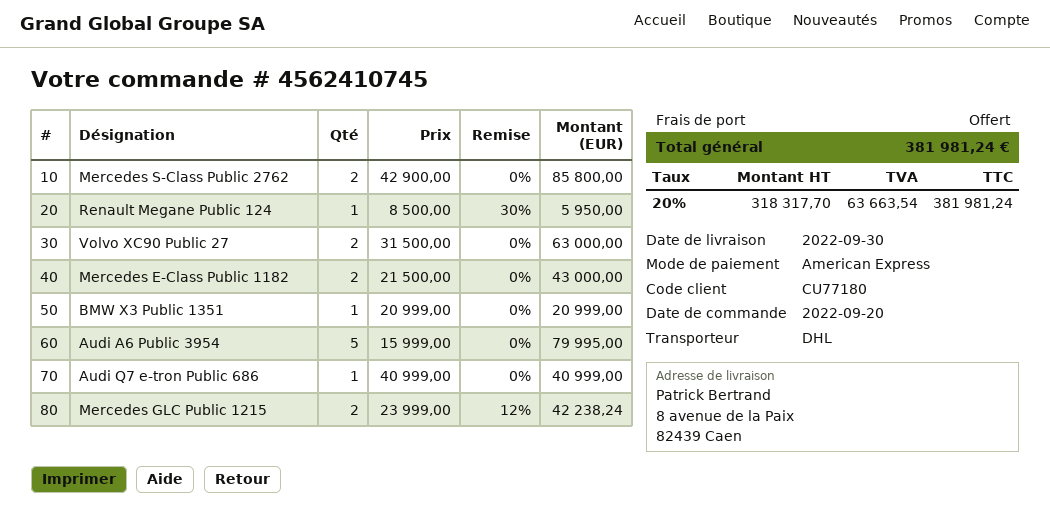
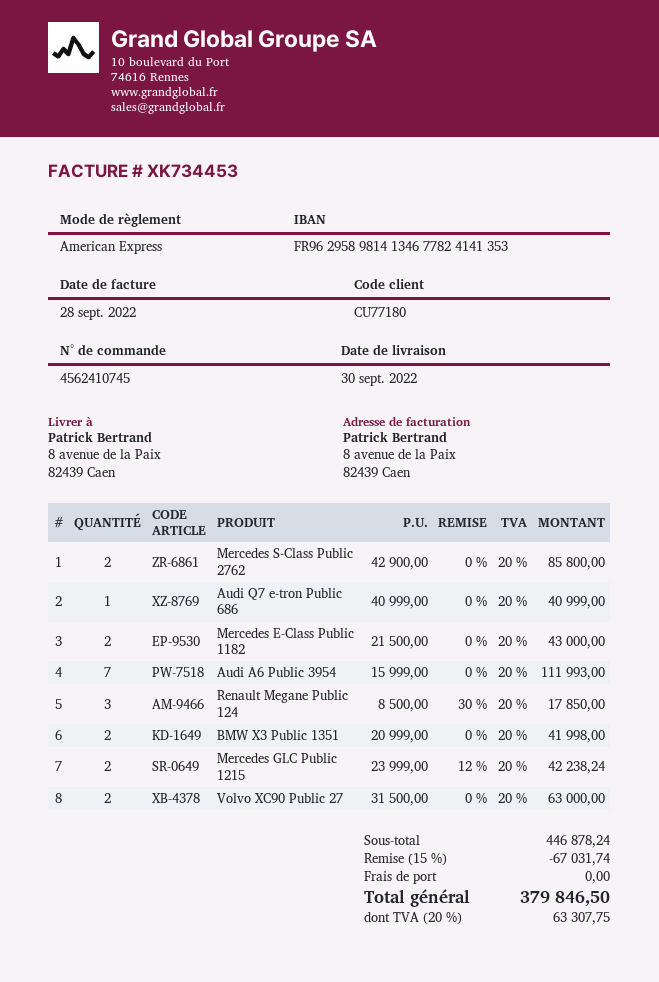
Renault Megane Public 124: 1 x 8500.00 - 30% = 5950.00 -> 3 x 8500.00 - 30% = 17850.00
BMW X3 Public 1351: 1 x 20999.00 = 20999.00 -> 2 x 20999.00 = 41998.00
Audi A6 Public 3954: 5 x 15999.00 = 79995.00 -> 7 x 15999.00 = 111993.00
discount: none -> 15% = 67031.74
tax: 20% = 63663.54 -> 20% = 63307.75
total: 381981.24 -> 379846.50

